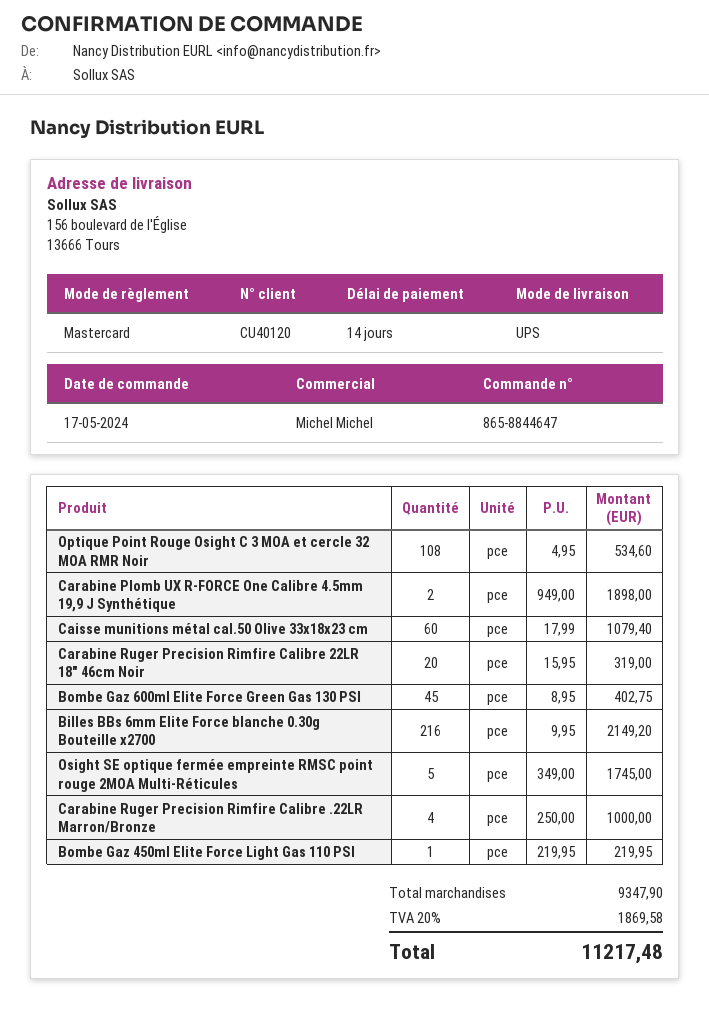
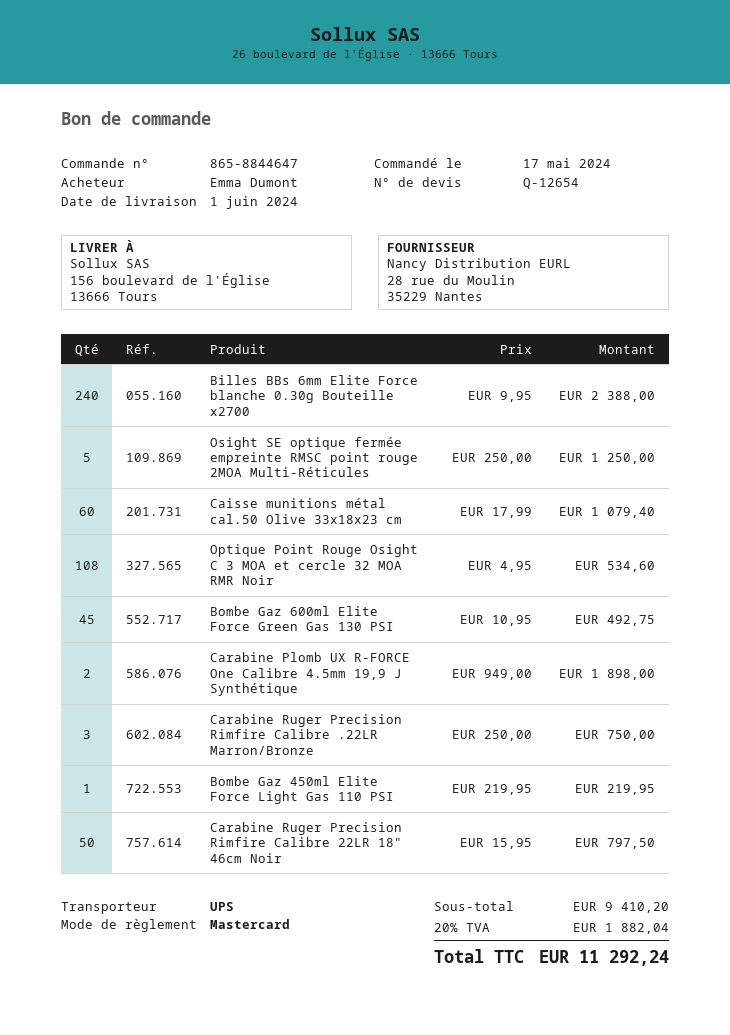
Carabine Ruger Precision Rimfire Calibre 22LR 18" 46cm Noir: 20 x 15.95 = 319.00 -> 50 x 15.95 = 797.50
Bombe Gaz 600ml Elite Force Green Gas 130 PSI: 45 x 8.95 = 402.75 -> 45 x 10.95 = 492.75
Billes BBs 6mm Elite Force blanche 0.30g Bouteille x2700: 216 x 9.95 = 2149.20 -> 240 x 9.95 = 2388.00
Osight SE optique fermée empreinte RMSC point rouge 2MOA Multi-Réticules: 5 x 349.00 = 1745.00 -> 5 x 250.00 = 1250.00
Carabine Ruger Precision Rimfire Calibre .22LR Marron/Bronze: 4 x 250.00 = 1000.00 -> 3 x 250.00 = 750.00
subtotal: 9347.90 -> 9410.20
tax: 20% = 1869.58 -> 20% = 1882.04
total: 11217.48 -> 11292.24

